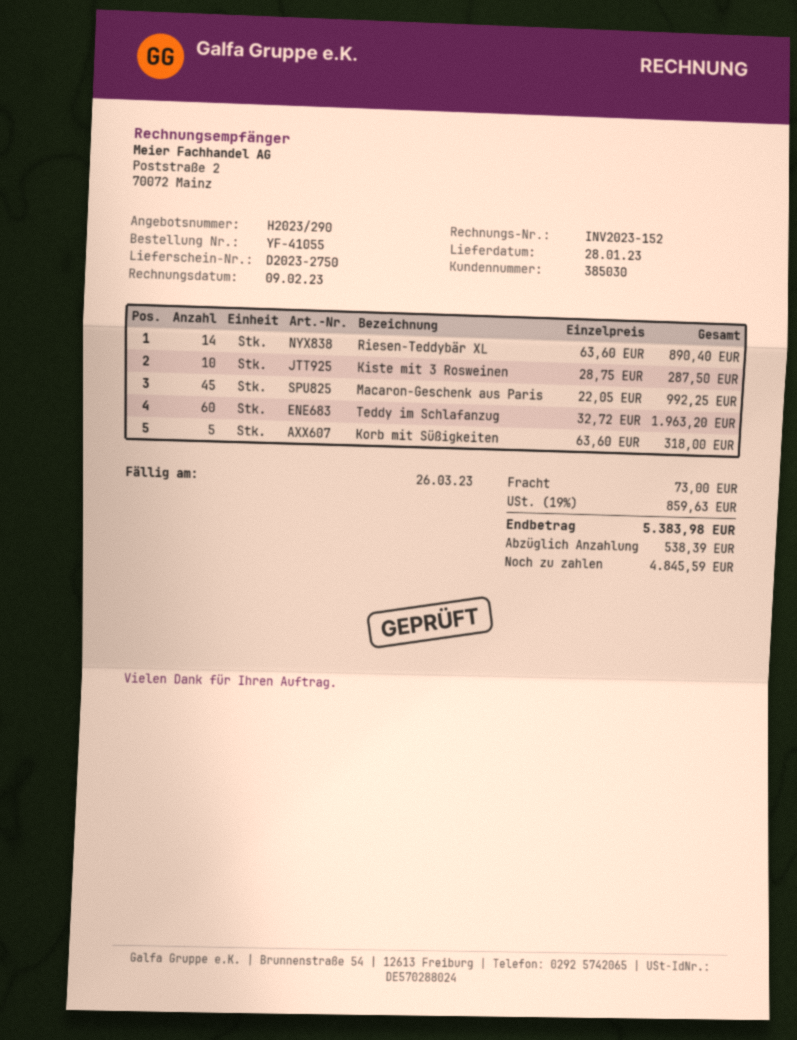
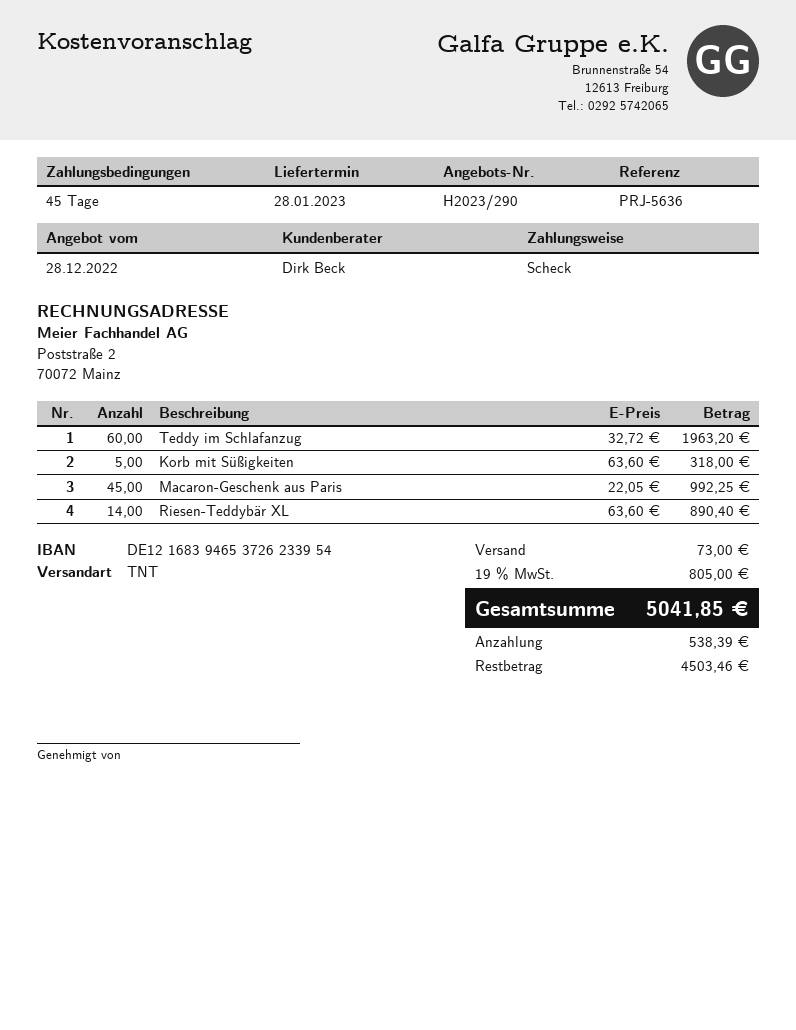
Kiste mit 3 Rosweinen: 10 x 28.75 = 287.50 -> none
tax: 19% = 859.63 -> 19% = 805.00
total: 5383.98 -> 5041.85
balance: 4845.59 -> 4503.46

